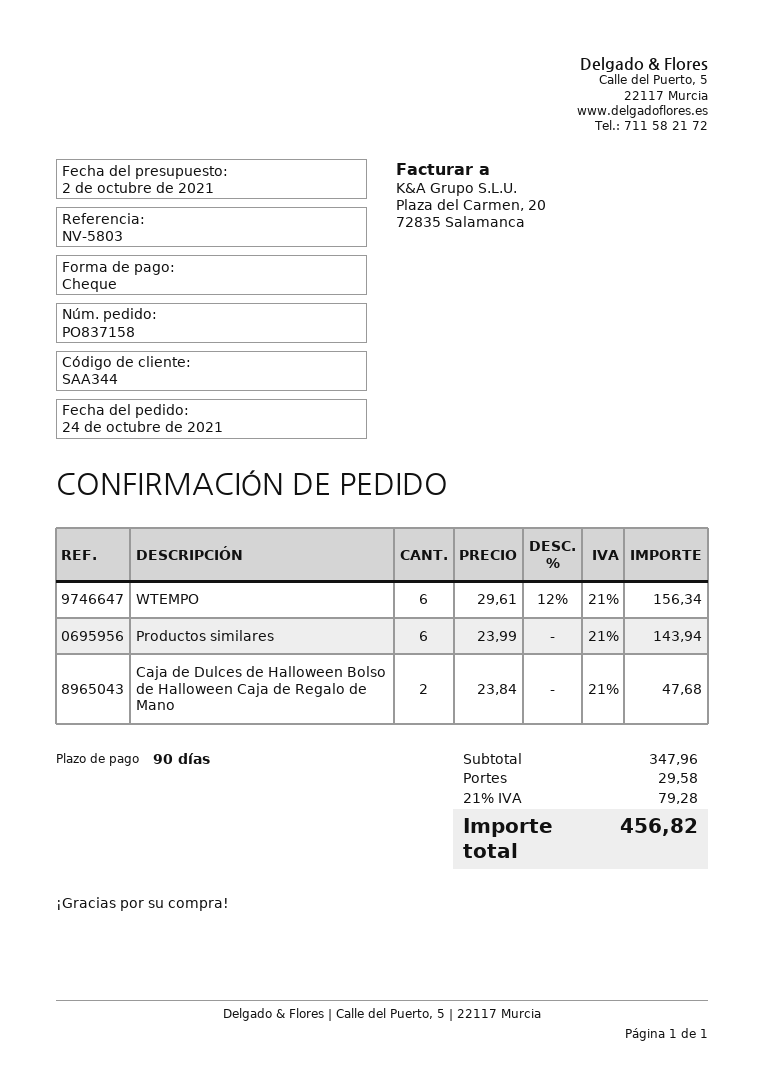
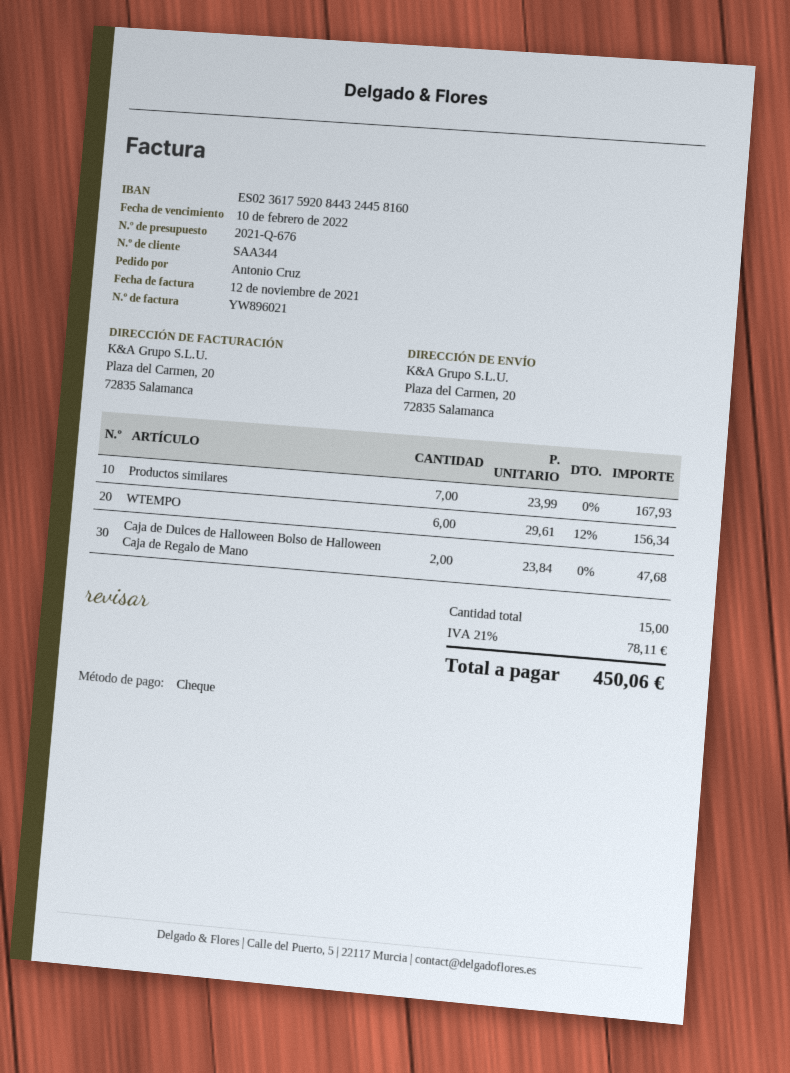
Productos similares: 6 x 23.99 = 143.94 -> 7 x 23.99 = 167.93
shipping: 29.58 -> none
tax: 21% = 79.28 -> 21% = 78.11
total: 456.82 -> 450.06

